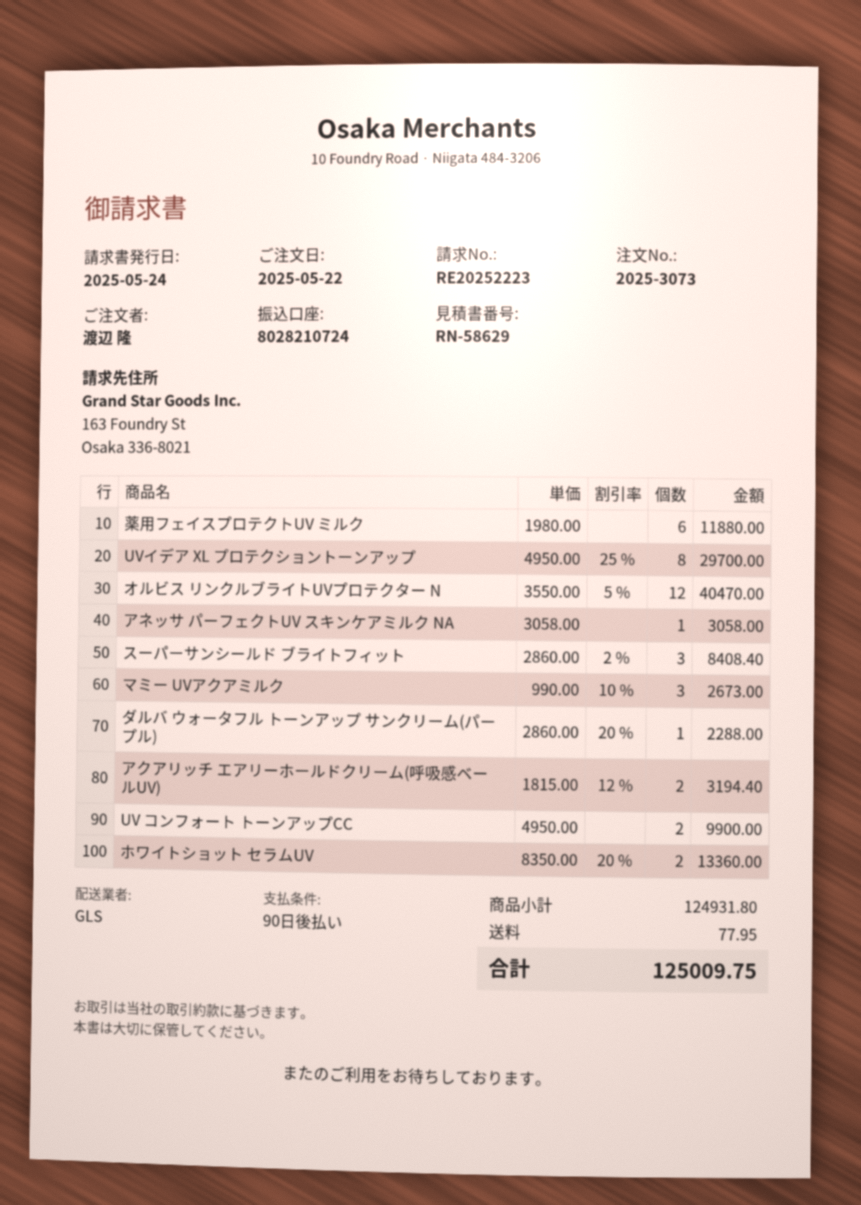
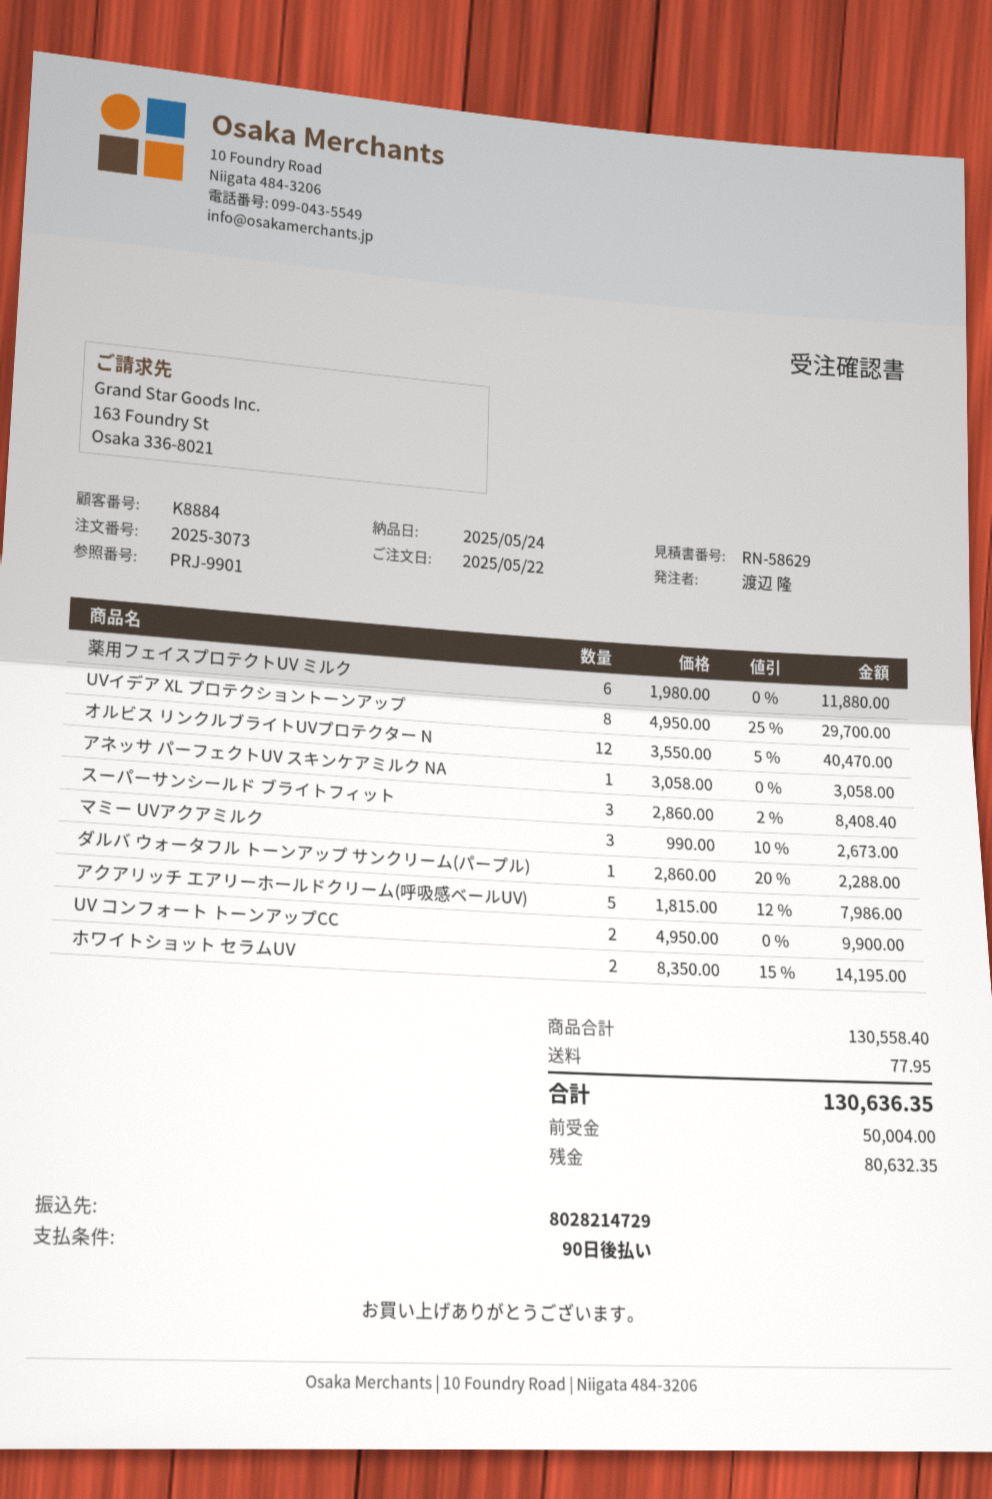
bank account: 8028210724 -> 8028214729
アクアリッチ エアリーホールドクリーム(呼吸感ベールUV): 2 x 1815.00 - 12% = 3194.40 -> 5 x 1815.00 - 12% = 7986.00
ホワイトショット セラムUV: 2 x 8350.00 - 20% = 13360.00 -> 2 x 8350.00 - 15% = 14195.00
subtotal: 124931.80 -> 130558.40
total: 125009.75 -> 130636.35

